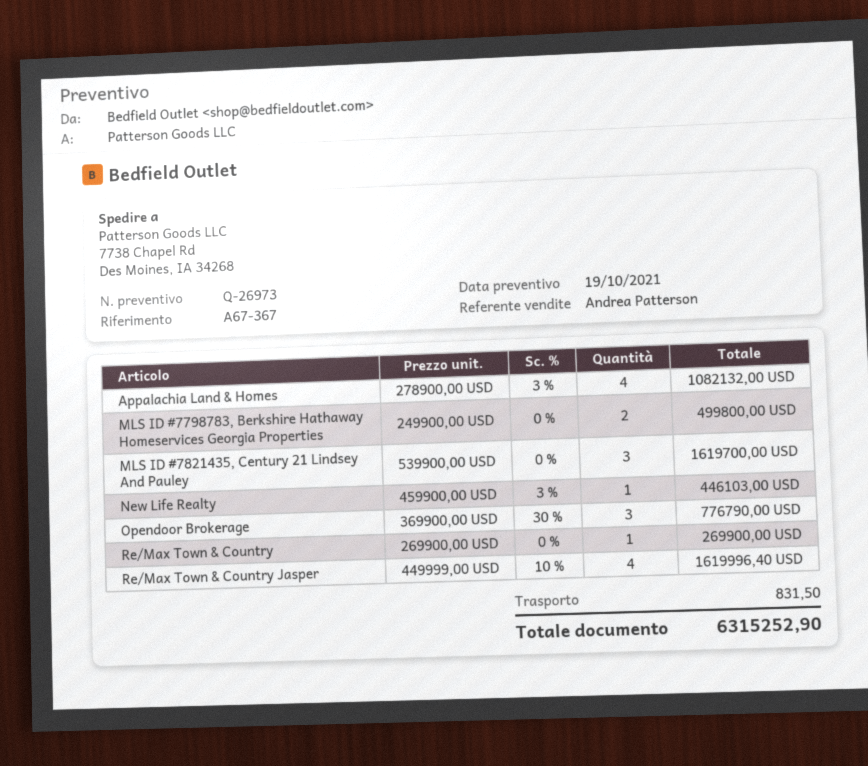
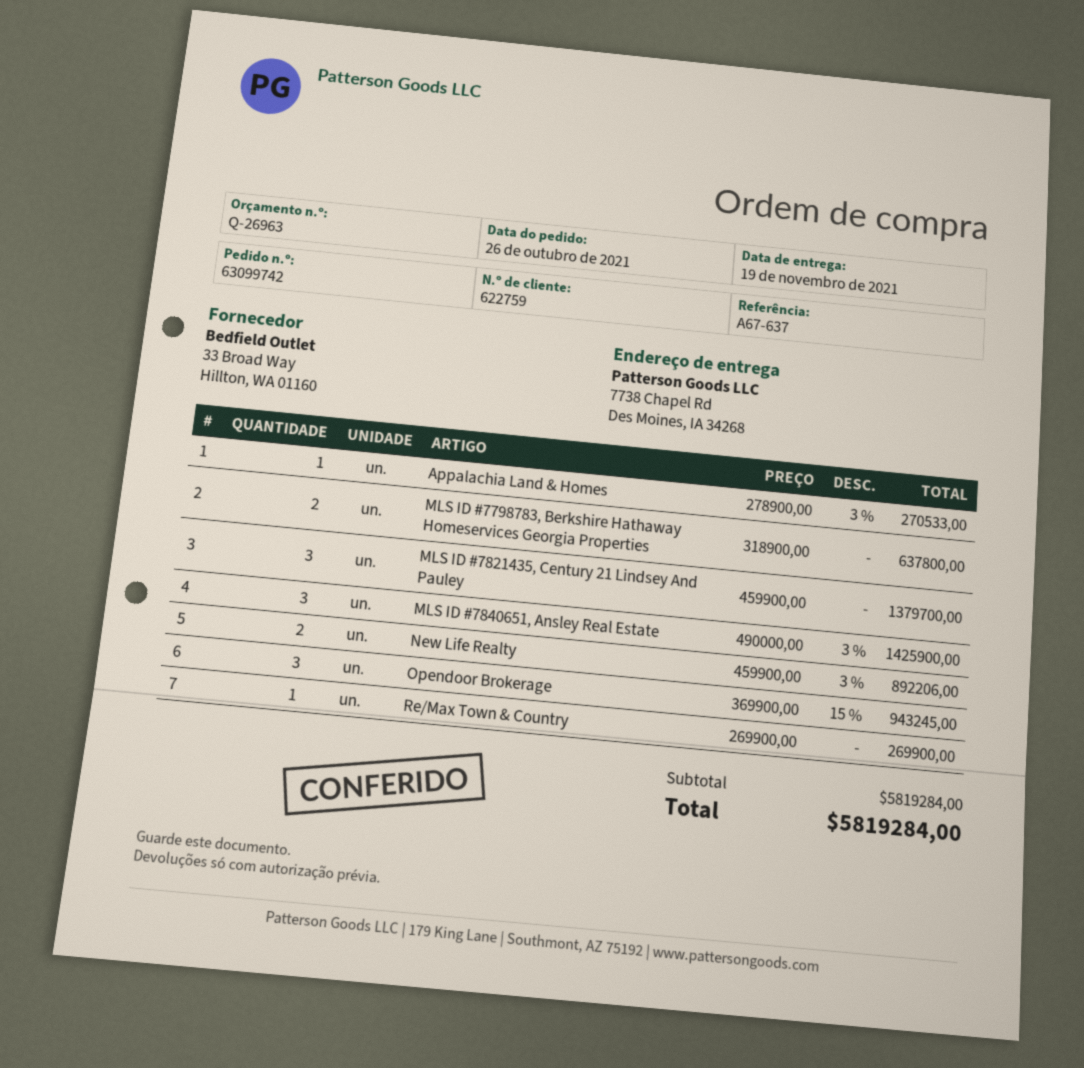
quote number: Q-26973 -> Q-26963
reference: A67-367 -> A67-637
Appalachia Land & Homes: 4 x 278900.00 - 3% = 1082132.00 -> 1 x 278900.00 - 3% = 270533.00
MLS ID #7798783, Berkshire Hathaway Homeservices Georgia Properties: 2 x 249900.00 = 499800.00 -> 2 x 318900.00 = 637800.00
MLS ID #7821435, Century 21 Lindsey And Pauley: 3 x 539900.00 = 1619700.00 -> 3 x 459900.00 = 1379700.00
New Life Realty: 1 x 459900.00 - 3% = 446103.00 -> 2 x 459900.00 - 3% = 892206.00
Opendoor Brokerage: 3 x 369900.00 - 30% = 776790.00 -> 3 x 369900.00 - 15% = 943245.00
Re/Max Town & Country Jasper: 4 x 449999.00 - 10% = 1619996.40 -> none
MLS ID #7840651, Ansley Real Estate: none -> 3 x 490000.00 - 3% = 1425900.00
shipping: 831.50 -> none
total: 6315252.90 -> 5819284.00

